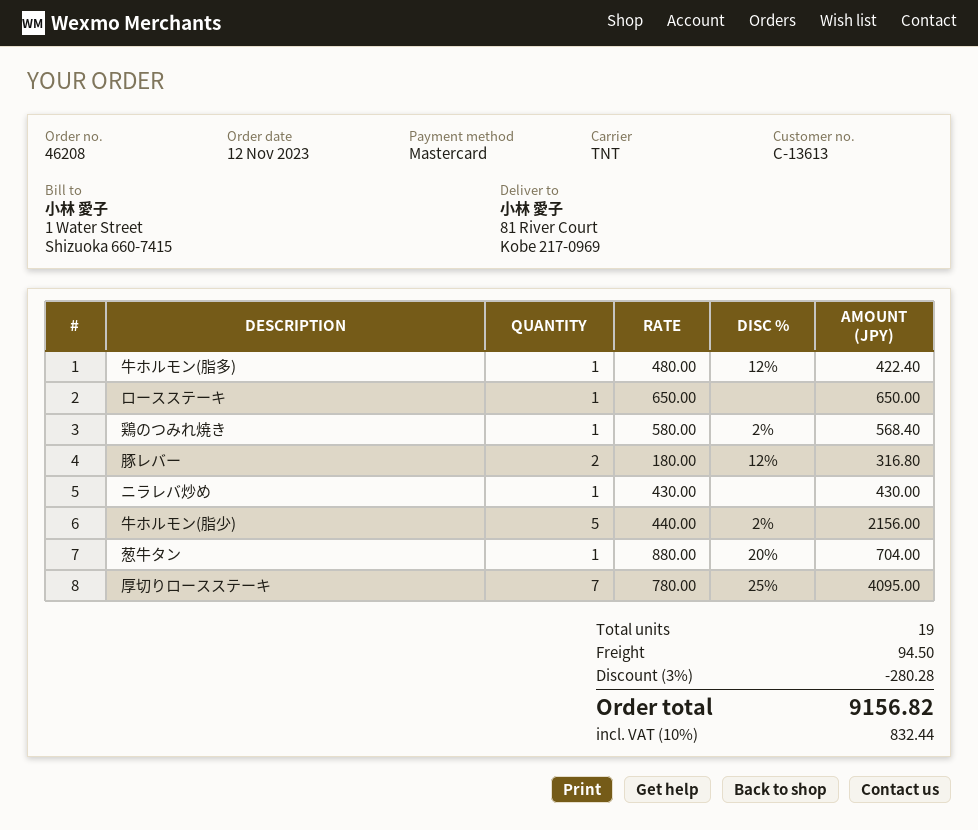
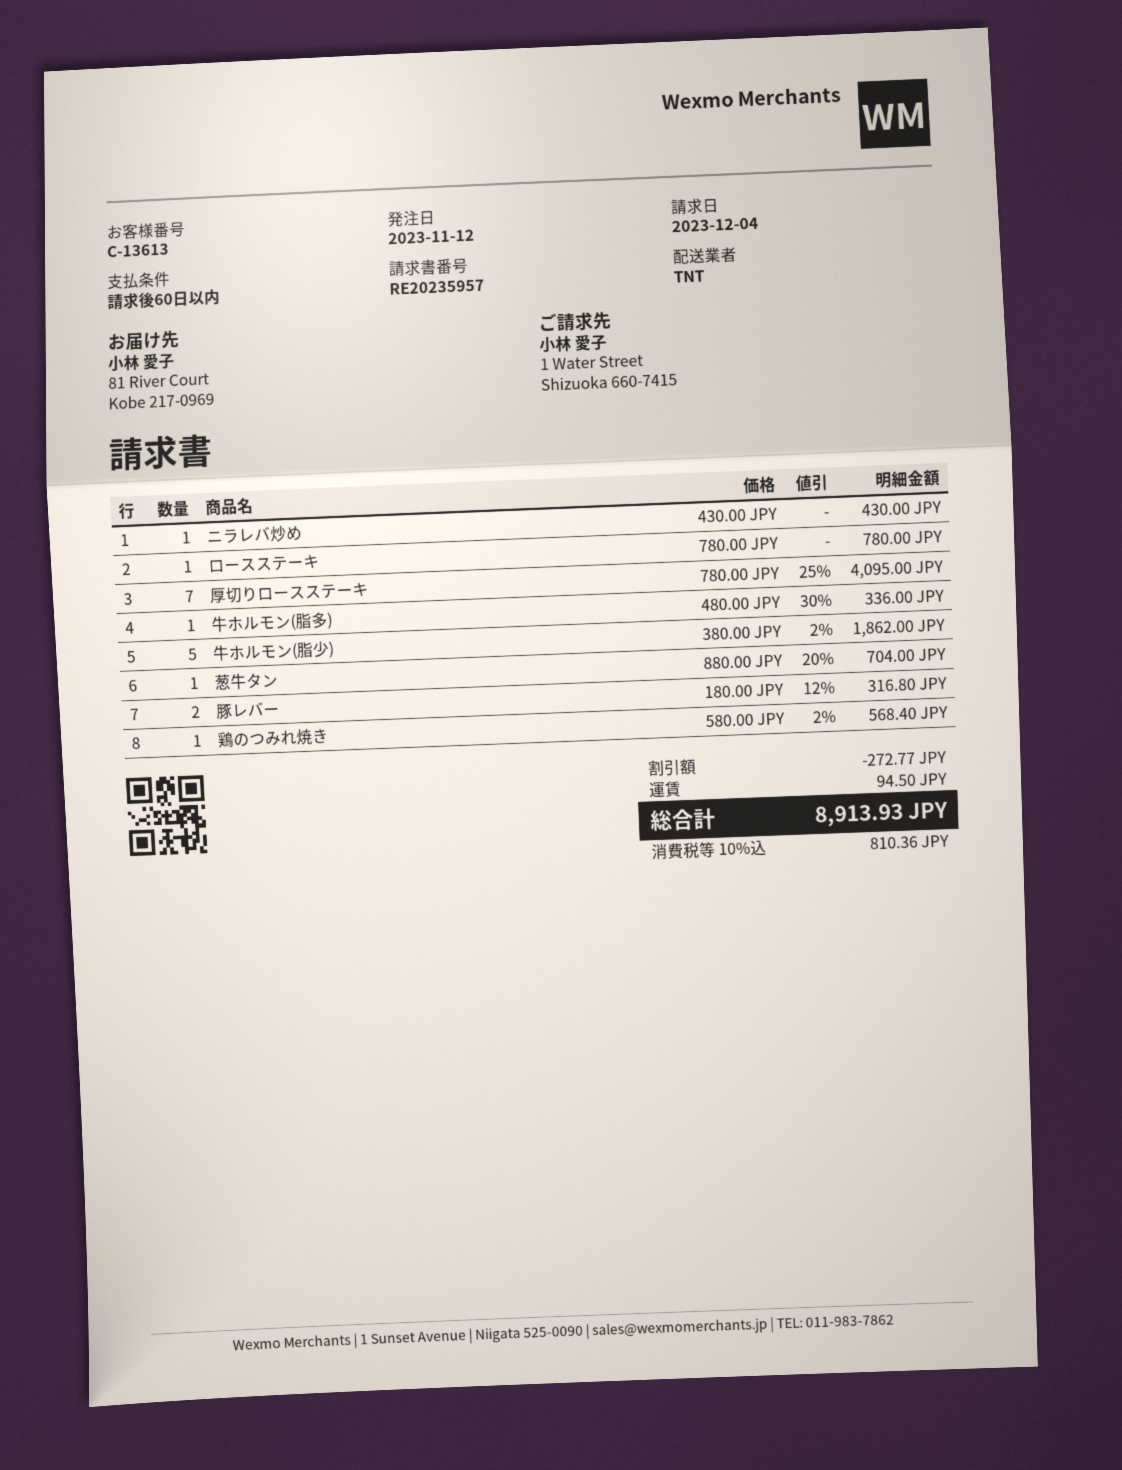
牛ホルモン(脂多): 1 x 480.00 - 12% = 422.40 -> 1 x 480.00 - 30% = 336.00
ロースステーキ: 1 x 650.00 = 650.00 -> 1 x 780.00 = 780.00
牛ホルモン(脂少): 5 x 440.00 - 2% = 2156.00 -> 5 x 380.00 - 2% = 1862.00
discount: 280.28 -> 272.77
tax: 10% = 832.44 -> 10% = 810.36
total: 9156.82 -> 8913.93

